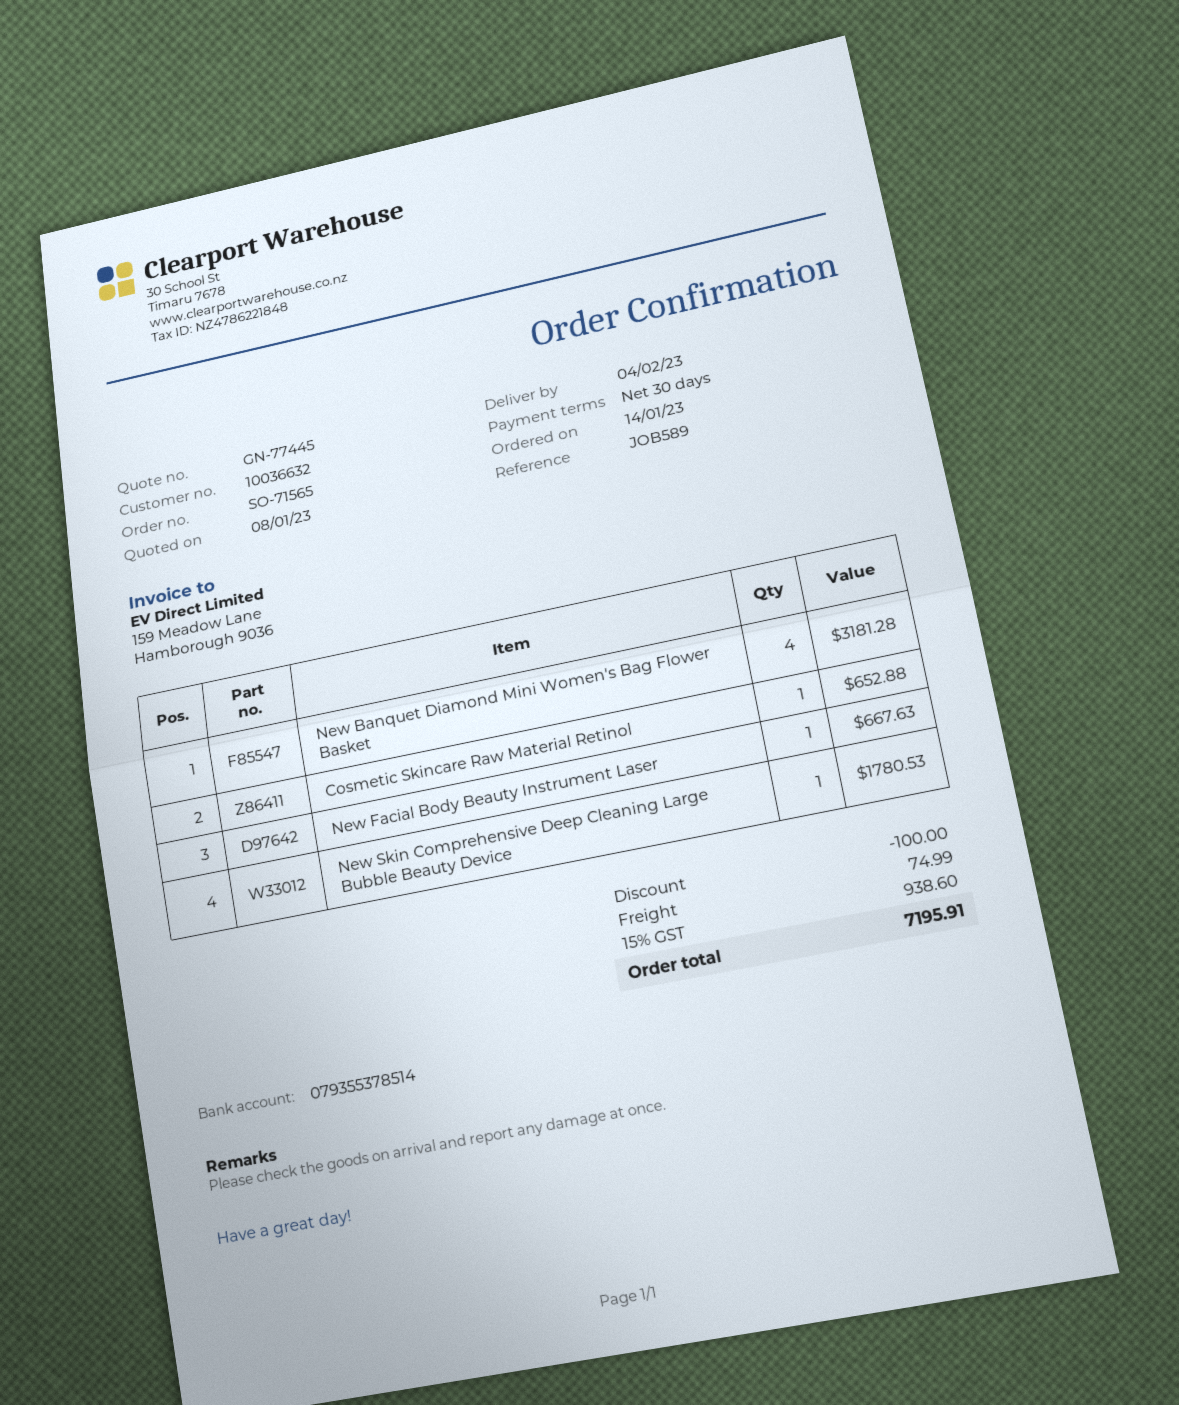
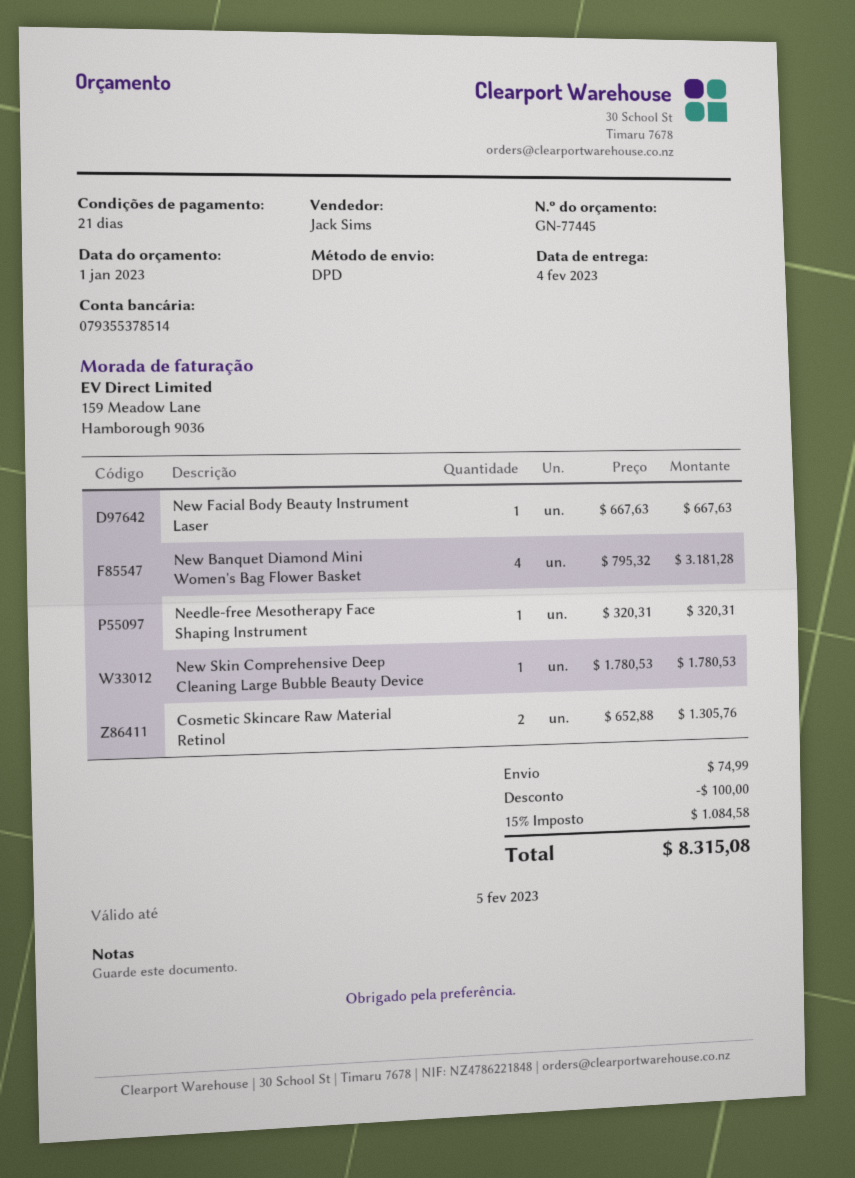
quote date: 2023-01-08 -> 2023-01-01
payment terms: 30 days -> 21 days
Cosmetic Skincare Raw Material Retinol: 1 for 652.88 -> 2 for 1305.76
Needle-free Mesotherapy Face Shaping Instrument: none -> 1 for 320.31
tax: 15% = 938.60 -> 15% = 1084.58
total: 7195.91 -> 8315.08

